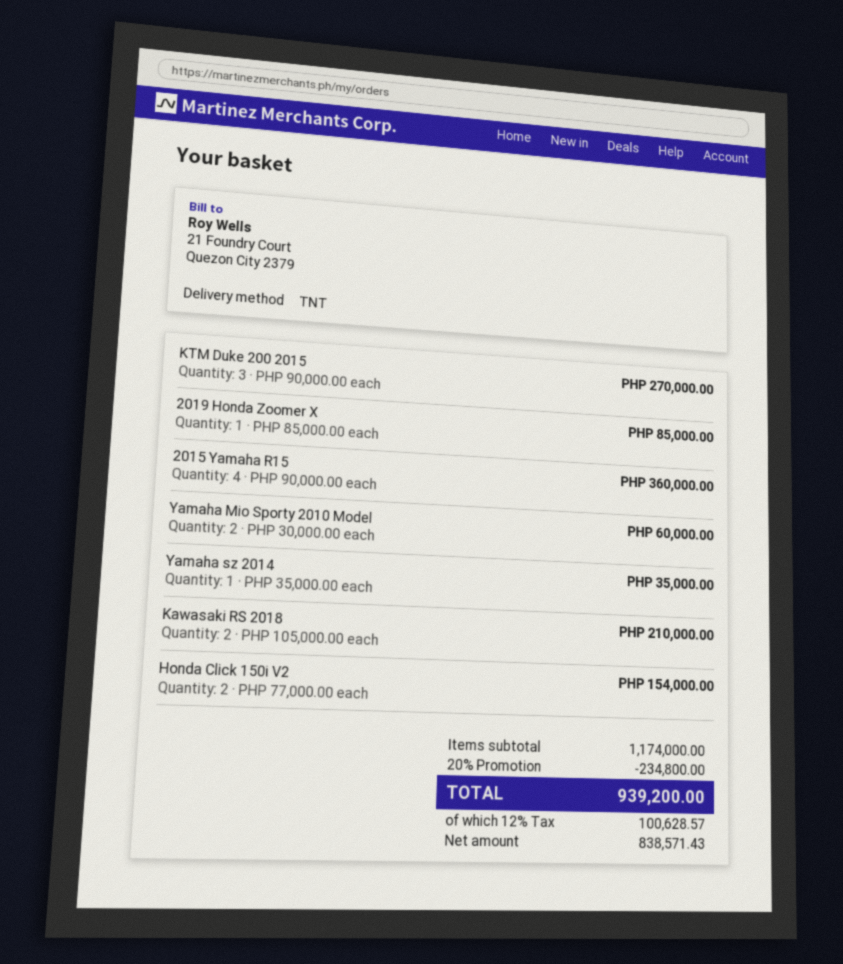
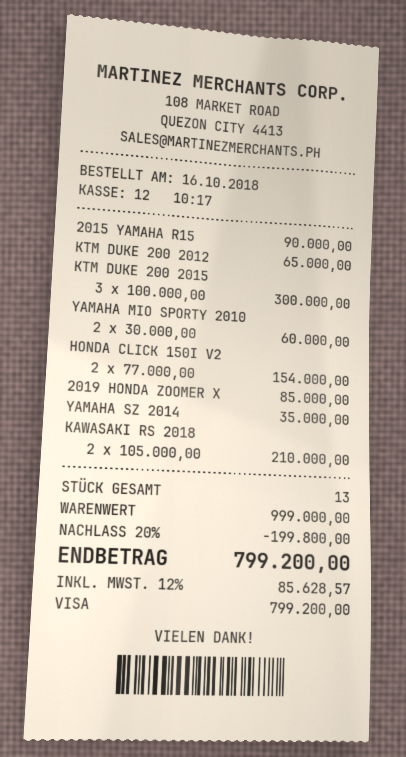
KTM Duke 200 2015: 3 x 90000.00 = 270000.00 -> 3 x 100000.00 = 300000.00
2015 Yamaha R15: 4 x 90000.00 = 360000.00 -> 1 x 90000.00 = 90000.00
KTM DUKE 200 2012: none -> 1 x 65000.00 = 65000.00
subtotal: 1174000.00 -> 999000.00
discount: 20% = 234800.00 -> 20% = 199800.00
tax: 12% = 100628.57 -> 12% = 85628.57
total: 939200.00 -> 799200.00

